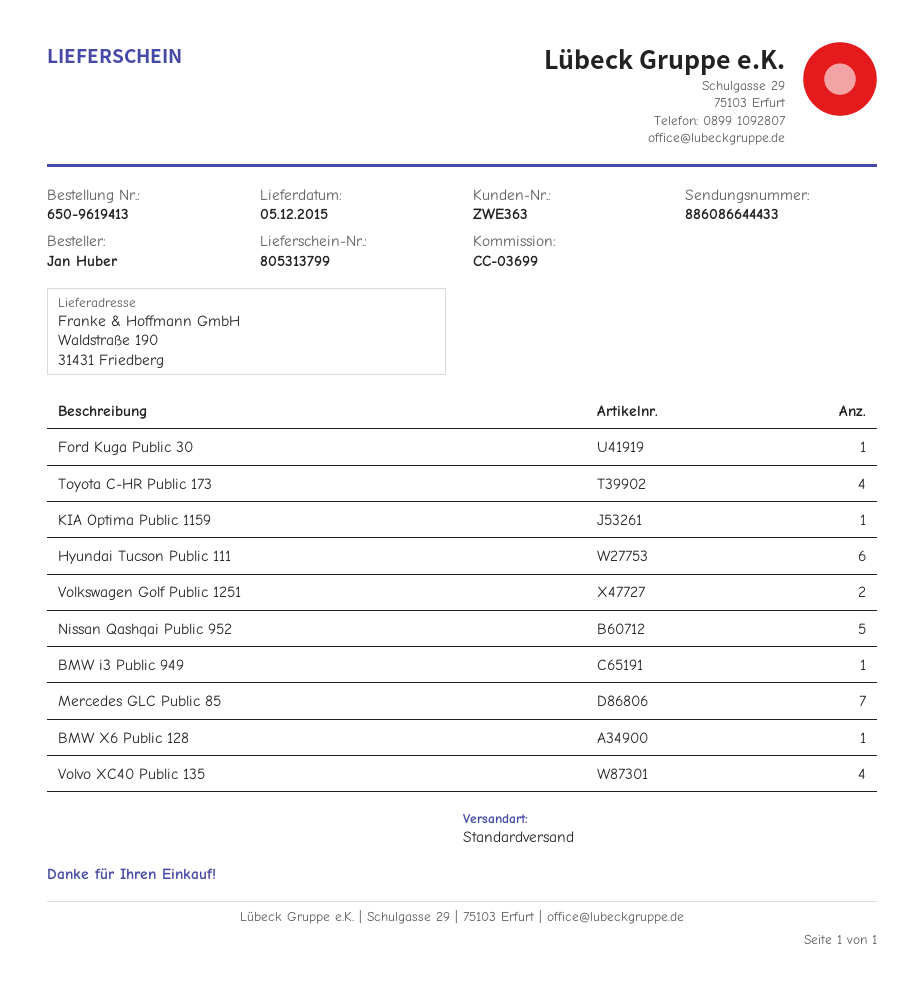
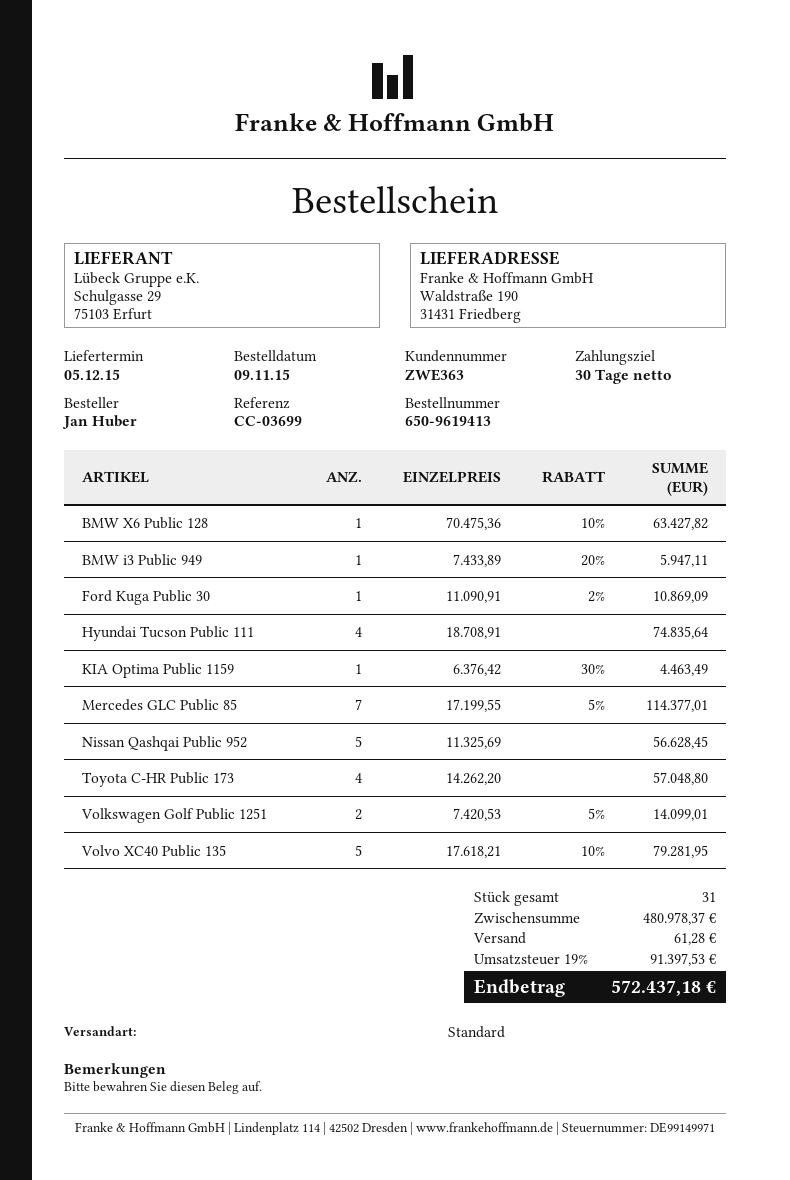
Hyundai Tucson Public 111: 6 -> 4
Volvo XC40 Public 135: 4 -> 5

